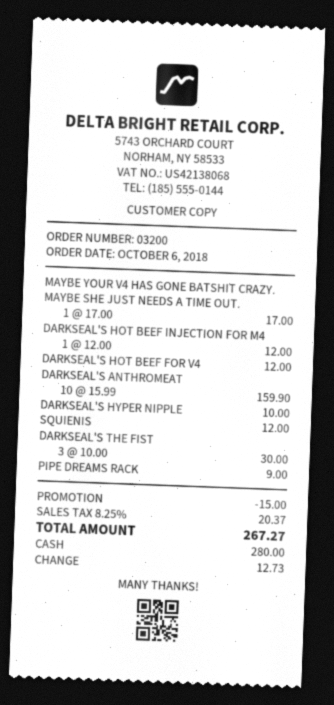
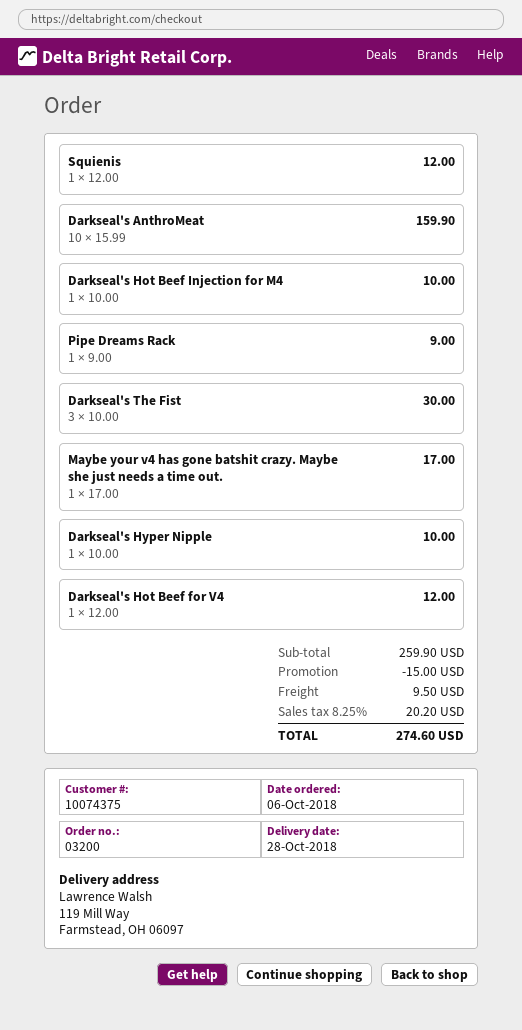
DARKSEAL'S HOT BEEF INJECTION FOR M4: 1 x 12.00 = 12.00 -> 1 x 10.00 = 10.00
shipping: none -> 9.50
tax: 8.25% = 20.37 -> 8.25% = 20.20
total: 267.27 -> 274.60

